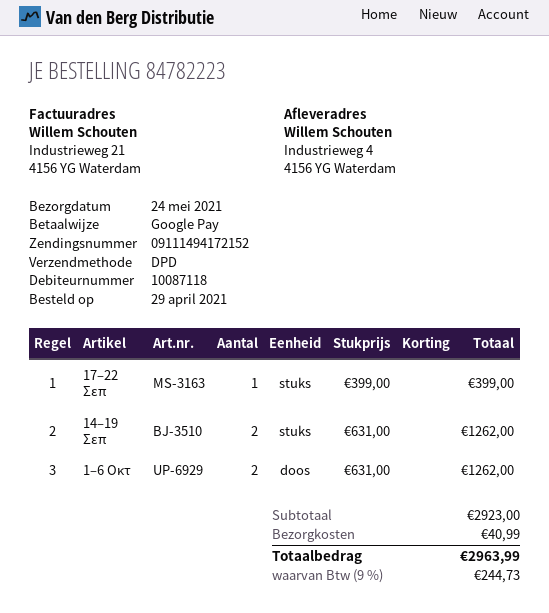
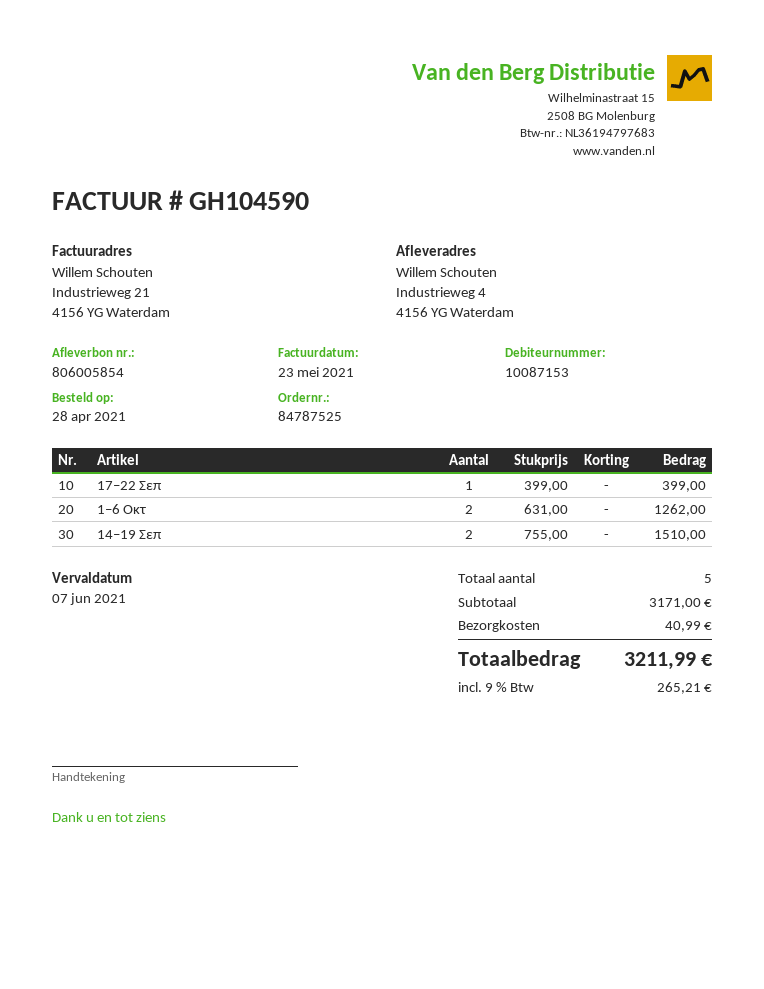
order number: 84782223 -> 84787525
order date: 2021-04-29 -> 2021-04-28
customer number: 10087118 -> 10087153
14–19 Σεπ: 2 x 631.00 = 1262.00 -> 2 x 755.00 = 1510.00
subtotal: 2923.00 -> 3171.00
tax: 9% = 244.73 -> 9% = 265.21
total: 2963.99 -> 3211.99

